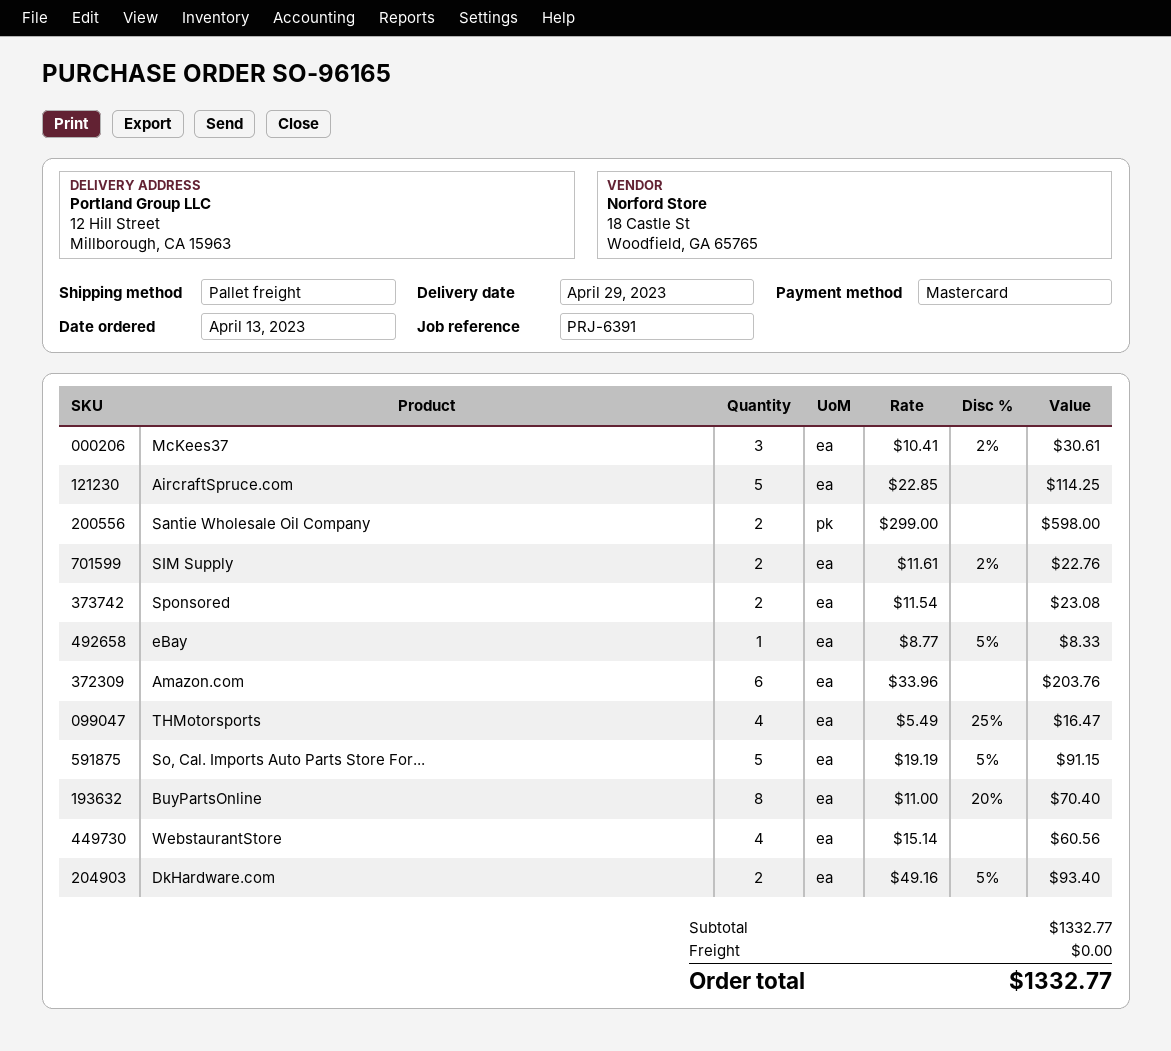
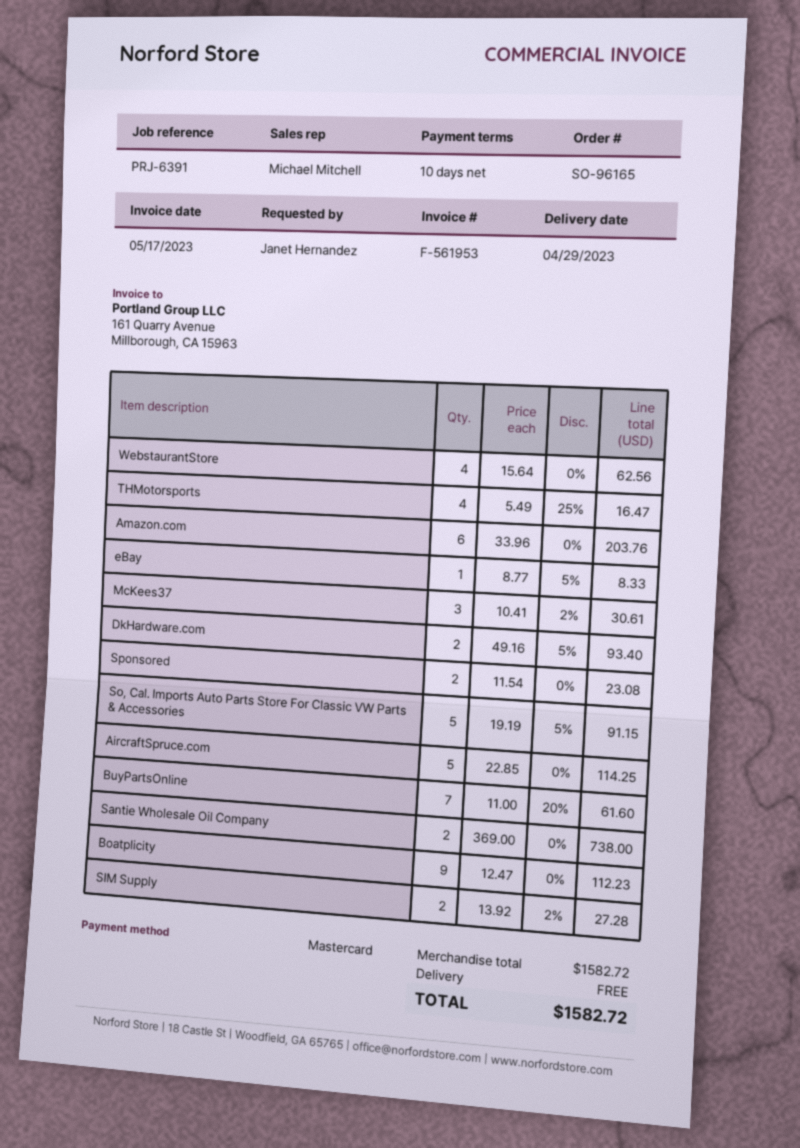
Santie Wholesale Oil Company: 2 x 299.00 = 598.00 -> 2 x 369.00 = 738.00
SIM Supply: 2 x 11.61 - 2% = 22.76 -> 2 x 13.92 - 2% = 27.28
BuyPartsOnline: 8 x 11.00 - 20% = 70.40 -> 7 x 11.00 - 20% = 61.60
WebstaurantStore: 4 x 15.14 = 60.56 -> 4 x 15.64 = 62.56
Boatplicity: none -> 9 x 12.47 = 112.23
subtotal: 1332.77 -> 1582.72
total: 1332.77 -> 1582.72

